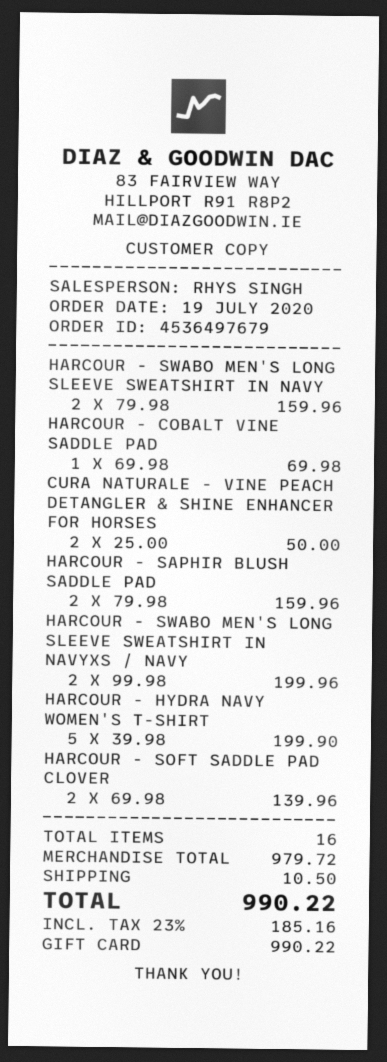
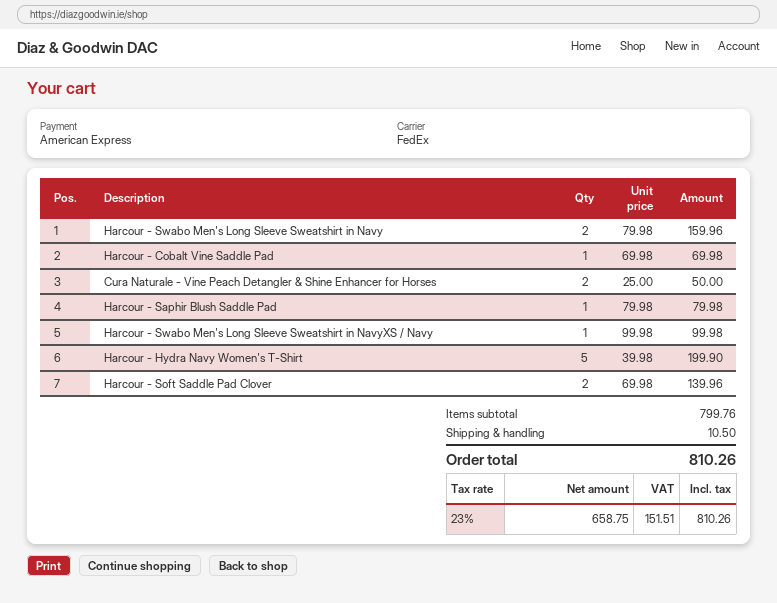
payment method: gift card -> American Express
HARCOUR - SAPHIR BLUSH SADDLE PAD: 2 x 79.98 = 159.96 -> 1 x 79.98 = 79.98
HARCOUR - SWABO MEN'S LONG SLEEVE SWEATSHIRT IN NAVYXS / NAVY: 2 x 99.98 = 199.96 -> 1 x 99.98 = 99.98
subtotal: 979.72 -> 799.76
tax: 23% = 185.16 -> 23% = 151.51
total: 990.22 -> 810.26

